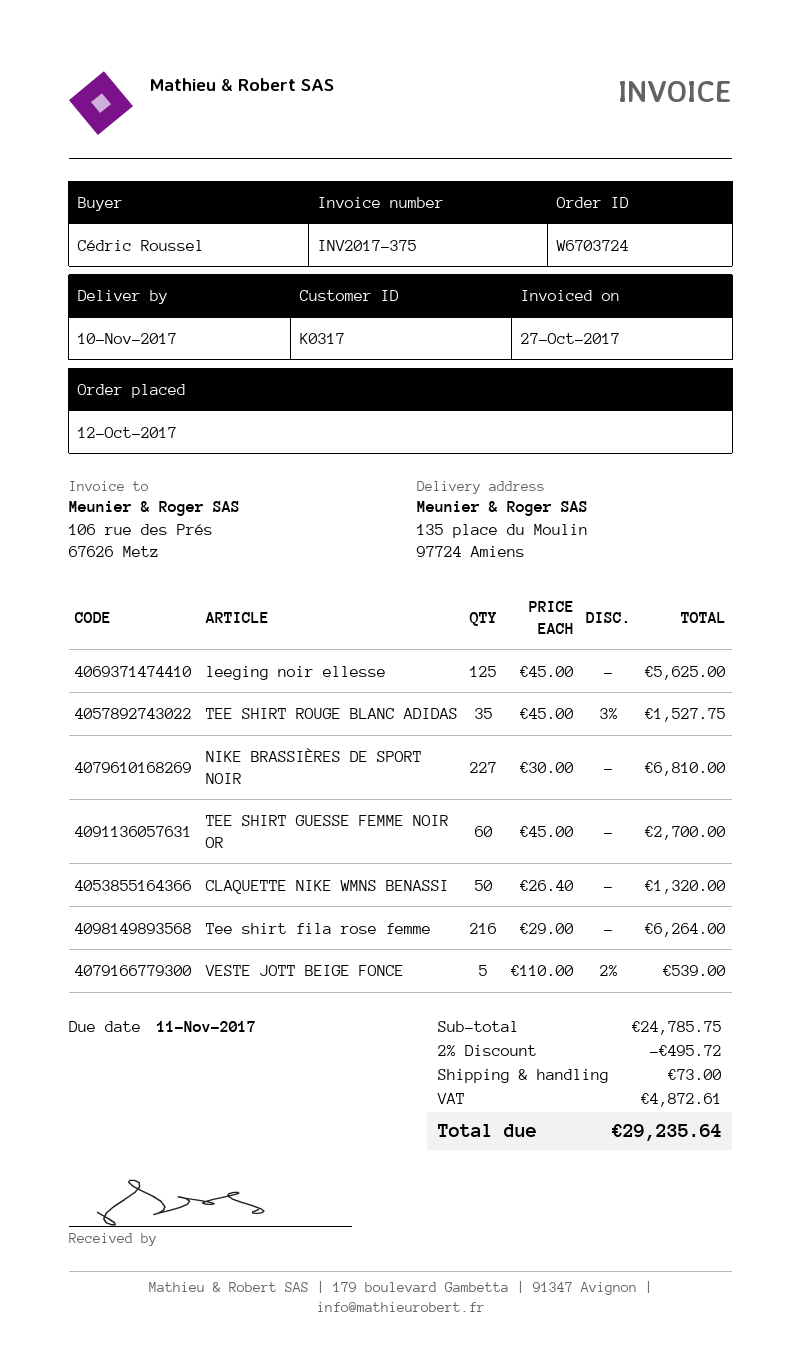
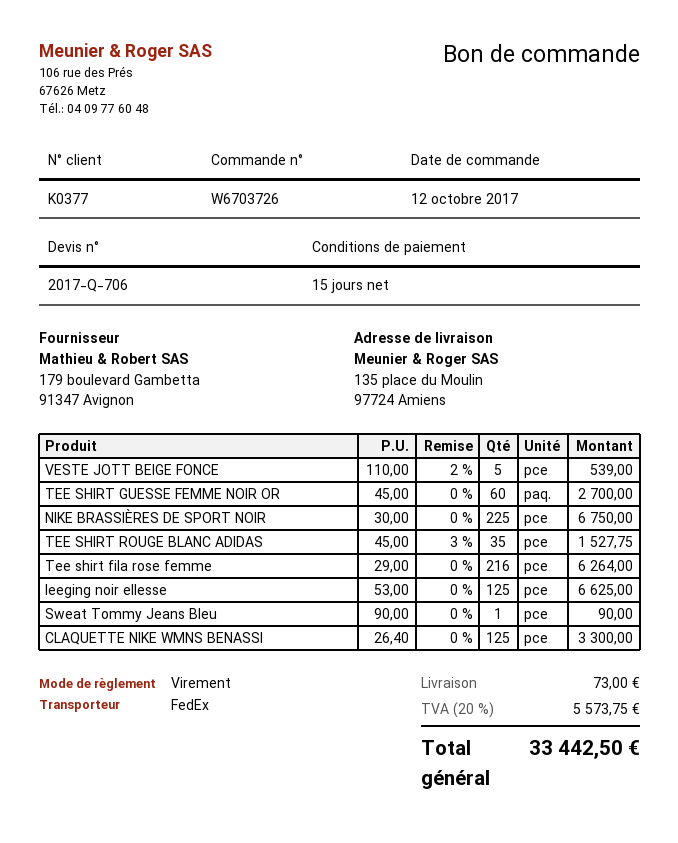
order number: W6703724 -> W6703726
customer number: K0317 -> K0377
leeging noir ellesse: 125 x 45.00 = 5625.00 -> 125 x 53.00 = 6625.00
NIKE BRASSIÈRES DE SPORT NOIR: 227 x 30.00 = 6810.00 -> 225 x 30.00 = 6750.00
CLAQUETTE NIKE WMNS BENASSI: 50 x 26.40 = 1320.00 -> 125 x 26.40 = 3300.00
Sweat Tommy Jeans Bleu: none -> 1 x 90.00 = 90.00
discount: 2% = 495.72 -> none
tax: 4872.61 -> 5573.75
total: 29235.64 -> 33442.50

